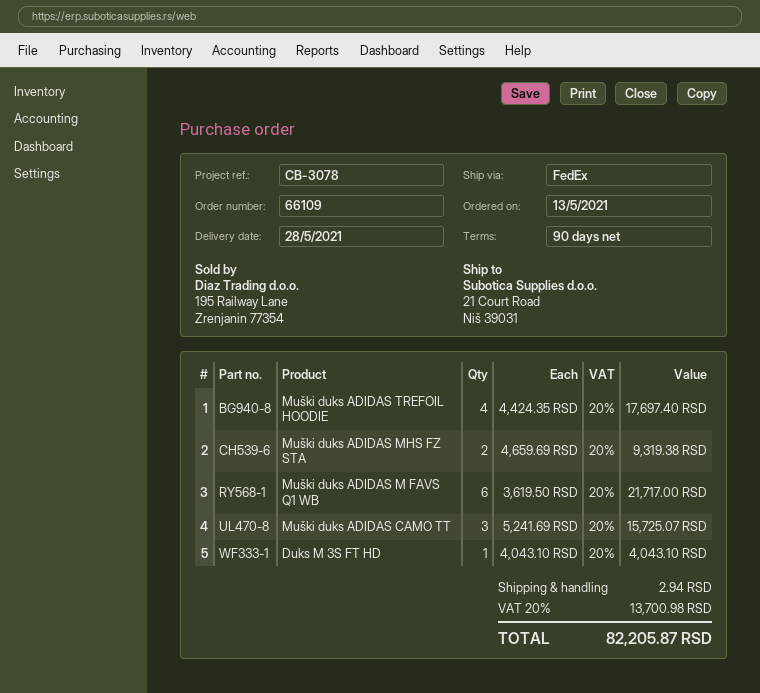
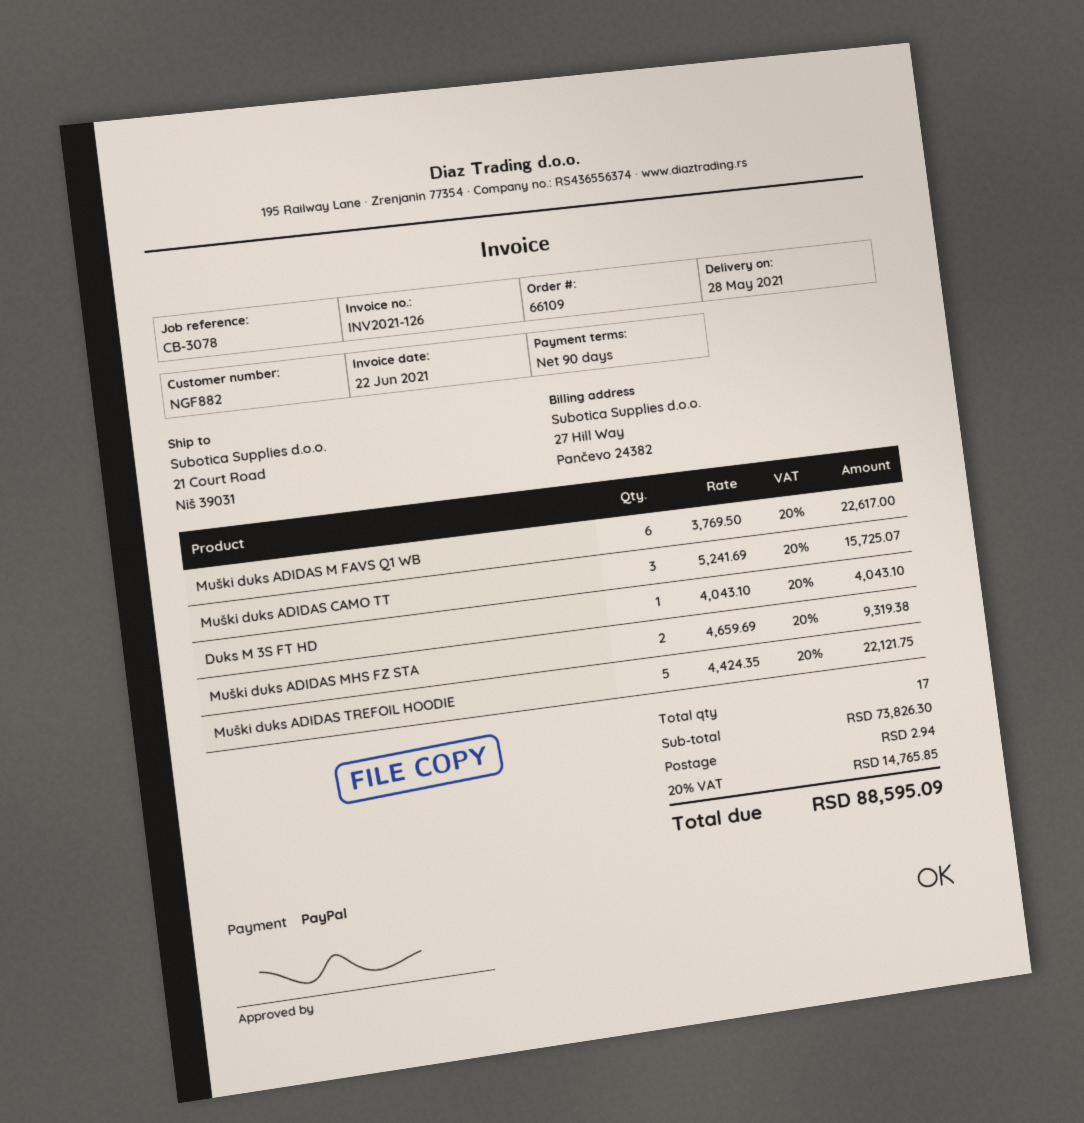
Muški duks ADIDAS TREFOIL HOODIE: 4 x 4424.35 = 17697.40 -> 5 x 4424.35 = 22121.75
Muški duks ADIDAS M FAVS Q1 WB: 6 x 3619.50 = 21717.00 -> 6 x 3769.50 = 22617.00
tax: 20% = 13700.98 -> 20% = 14765.85
total: 82205.87 -> 88595.09

